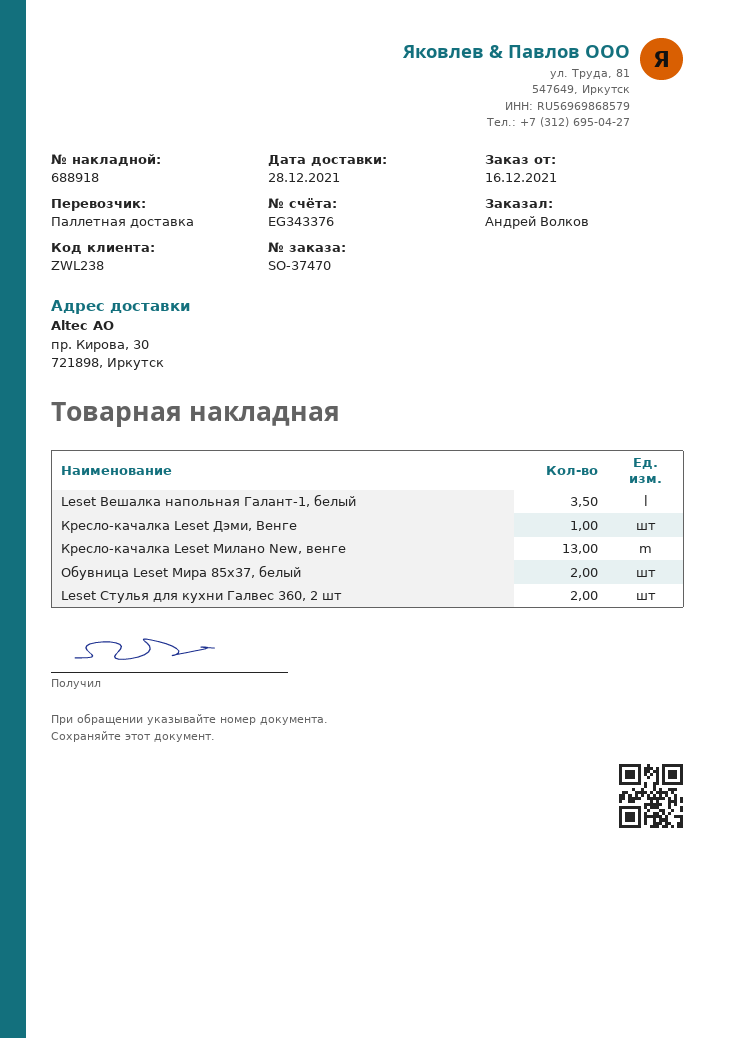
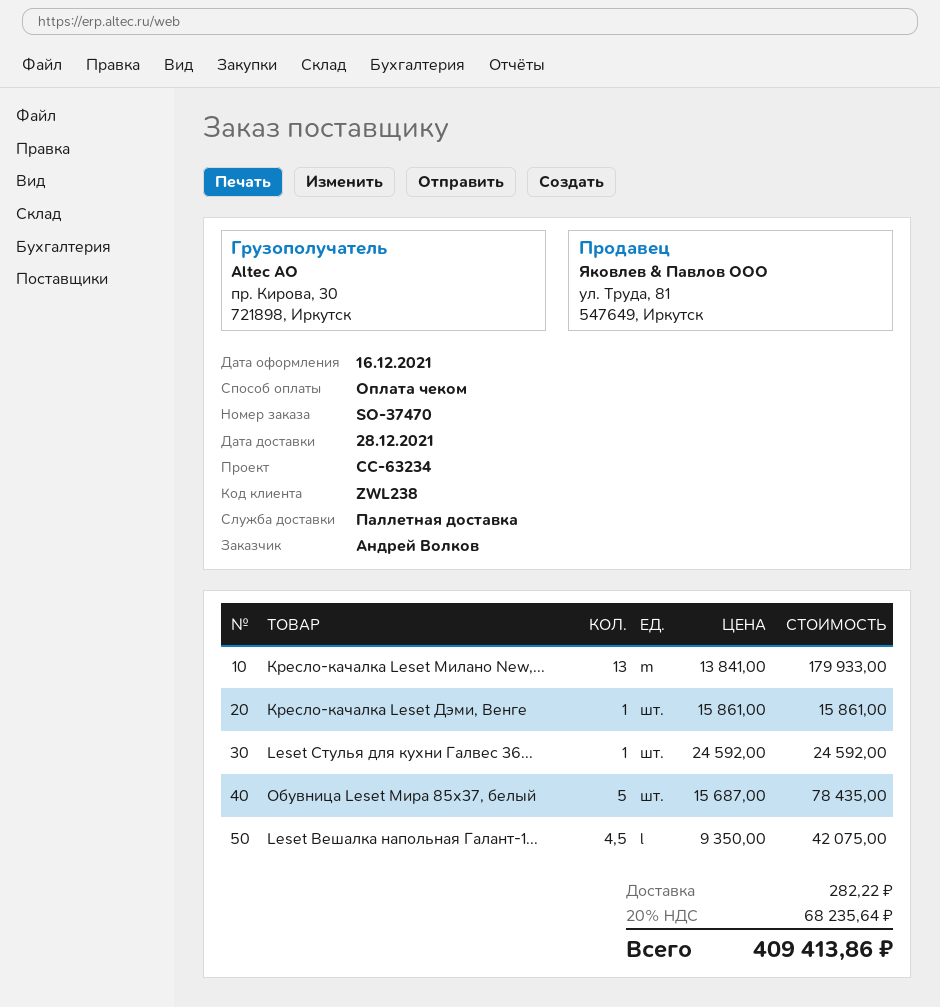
Leset Вешалка напольная Галант-1, белый: 3.5 -> 4.5
Обувница Leset Мира 85х37, белый: 2 -> 5
Leset Стулья для кухни Галвес 360, 2 шт: 2 -> 1

